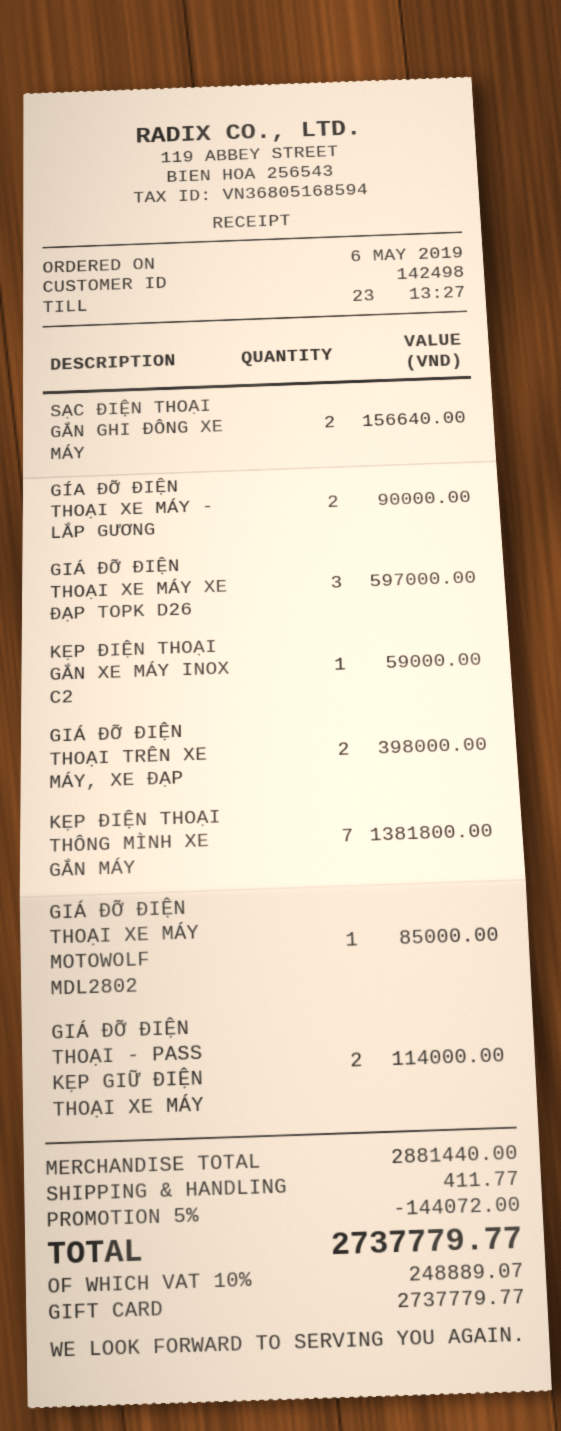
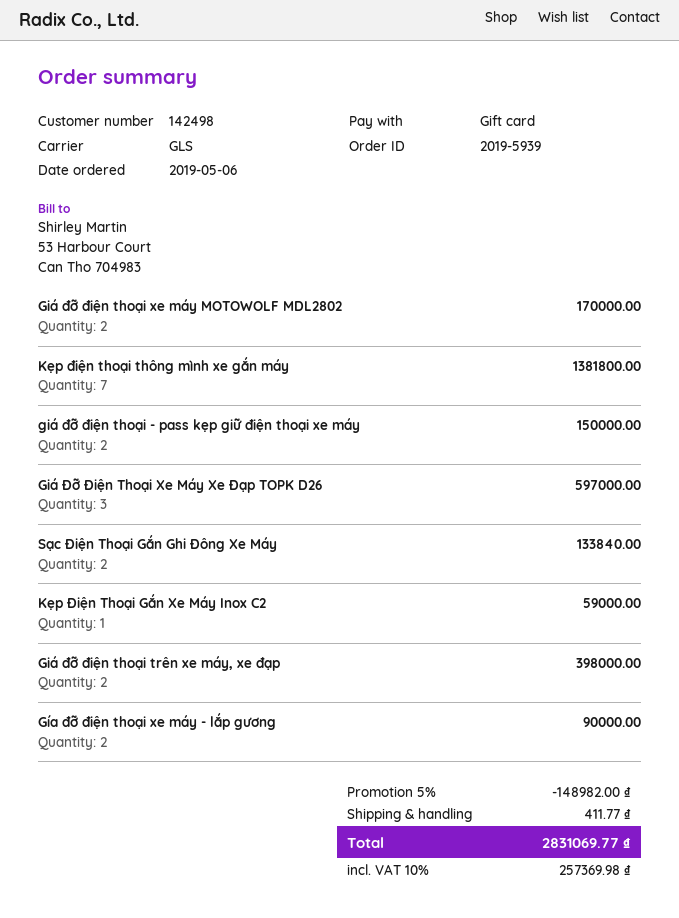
SẠC ĐIỆN THOẠI GẮN GHI ĐÔNG XE MÁY: 2 for 156640.00 -> 2 for 133840.00
GIÁ ĐỠ ĐIỆN THOẠI XE MÁY MOTOWOLF MDL2802: 1 for 85000.00 -> 2 for 170000.00
GIÁ ĐỠ ĐIỆN THOẠI - PASS KẸP GIỮ ĐIỆN THOẠI XE MÁY: 2 for 114000.00 -> 2 for 150000.00
discount: 5% = 144072.00 -> 5% = 148982.00
tax: 10% = 248889.07 -> 10% = 257369.98
total: 2737779.77 -> 2831069.77

